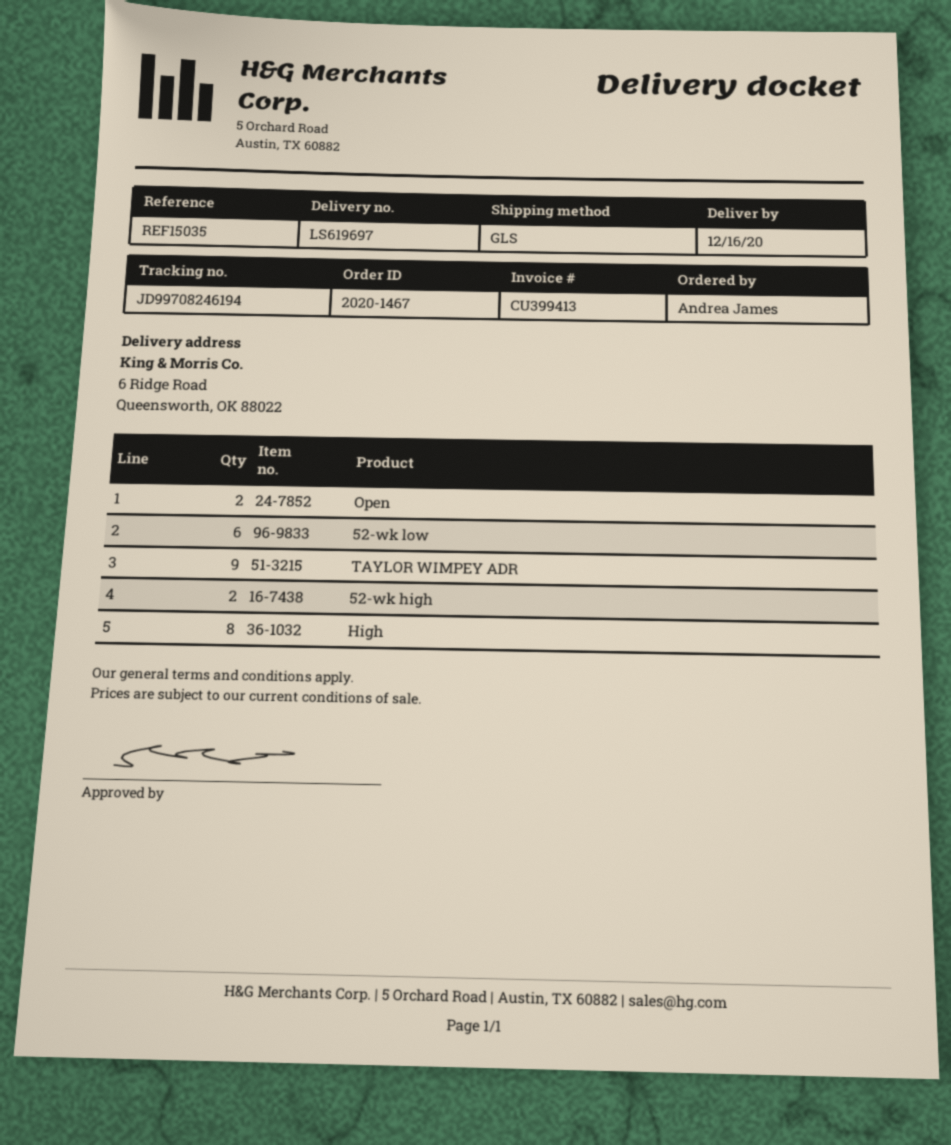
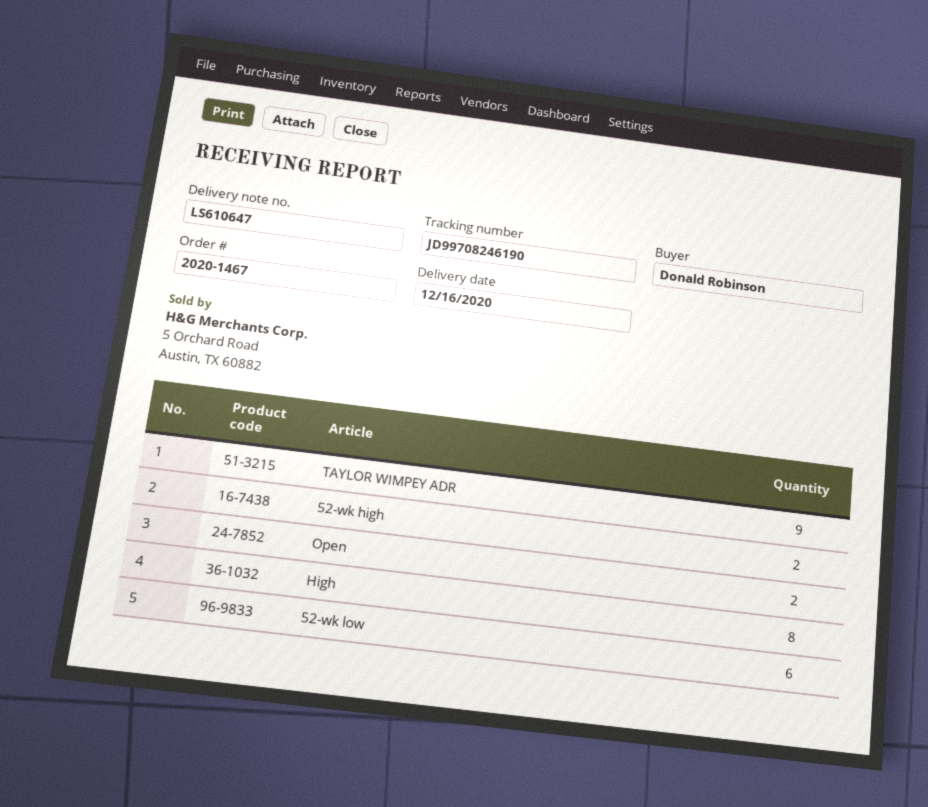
delivery note number: LS619697 -> LS610647
ordered by: Andrea James -> Donald Robinson
tracking number: JD99708246194 -> JD99708246190

